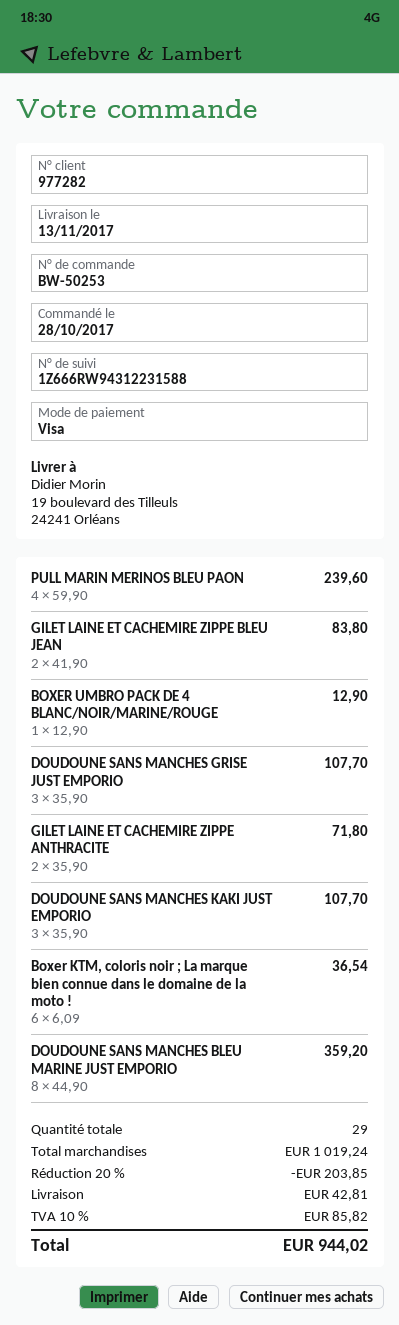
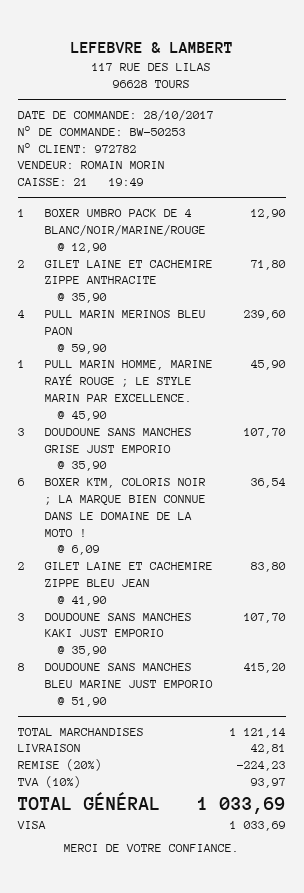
customer number: 977282 -> 972782
DOUDOUNE SANS MANCHES BLEU MARINE JUST EMPORIO: 8 x 44.90 = 359.20 -> 8 x 51.90 = 415.20
PULL MARIN HOMME, MARINE RAYÉ ROUGE ; LE STYLE MARIN PAR EXCELLENCE.: none -> 1 x 45.90 = 45.90
subtotal: 1019.24 -> 1121.14
discount: 20% = 203.85 -> 20% = 224.23
tax: 10% = 85.82 -> 10% = 93.97
total: 944.02 -> 1033.69

